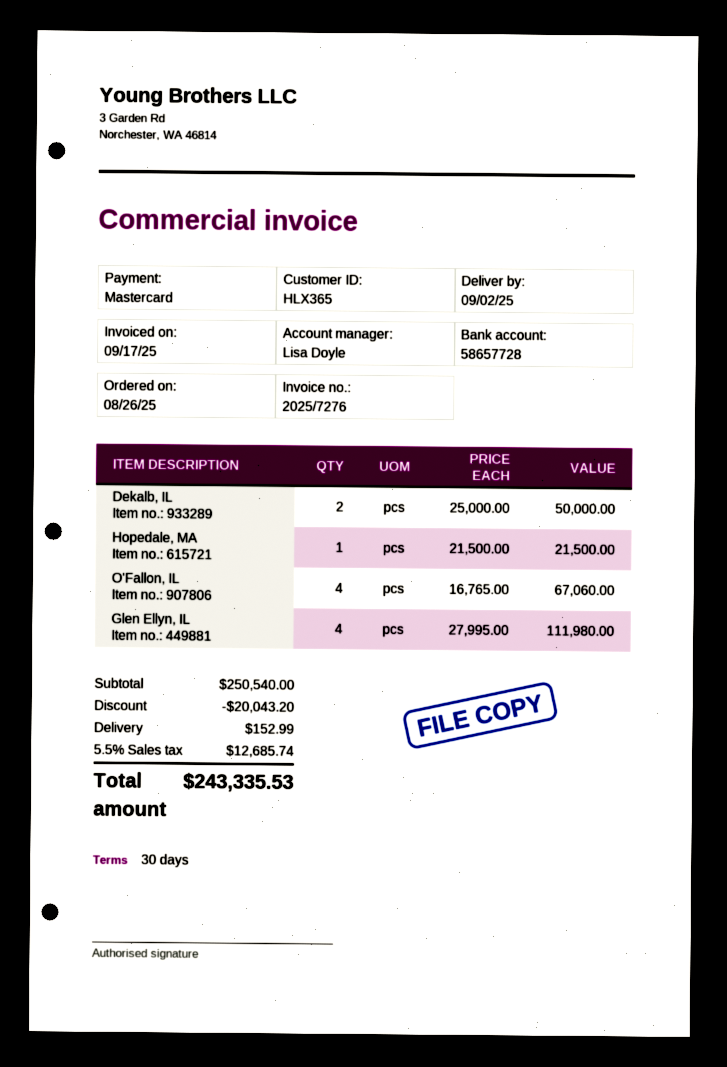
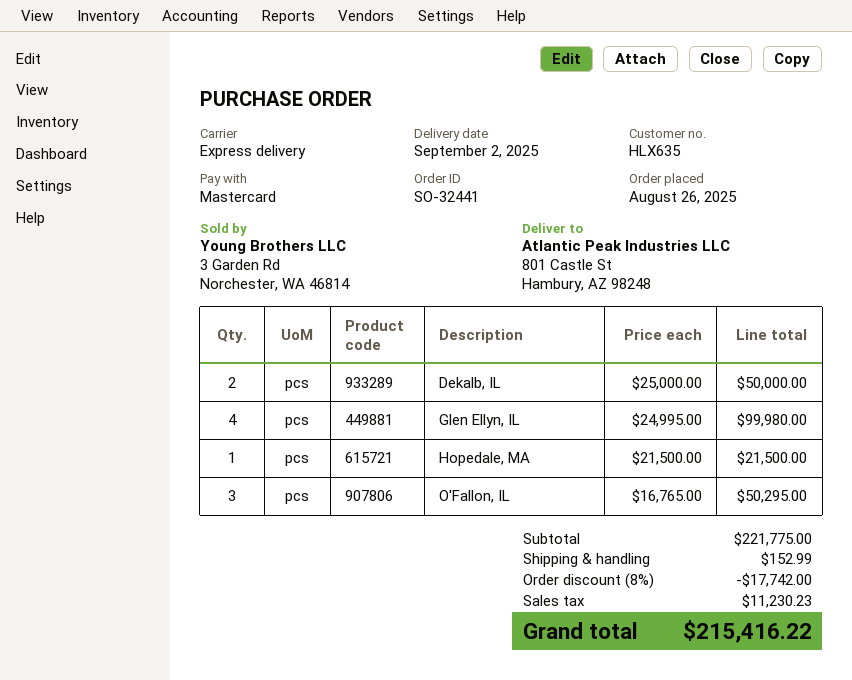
customer number: HLX365 -> HLX635
O'Fallon, IL: 4 x 16765.00 = 67060.00 -> 3 x 16765.00 = 50295.00
Glen Ellyn, IL: 4 x 27995.00 = 111980.00 -> 4 x 24995.00 = 99980.00
subtotal: 250540.00 -> 221775.00
discount: 20043.20 -> 17742.00
tax: 12685.74 -> 11230.23
total: 243335.53 -> 215416.22

